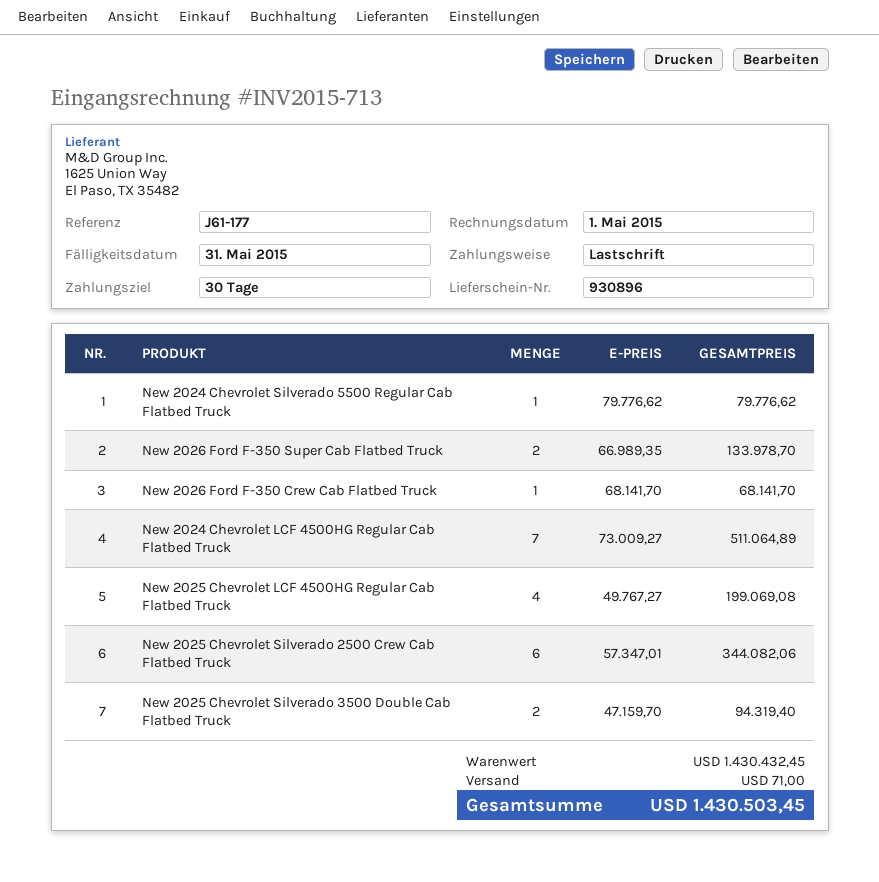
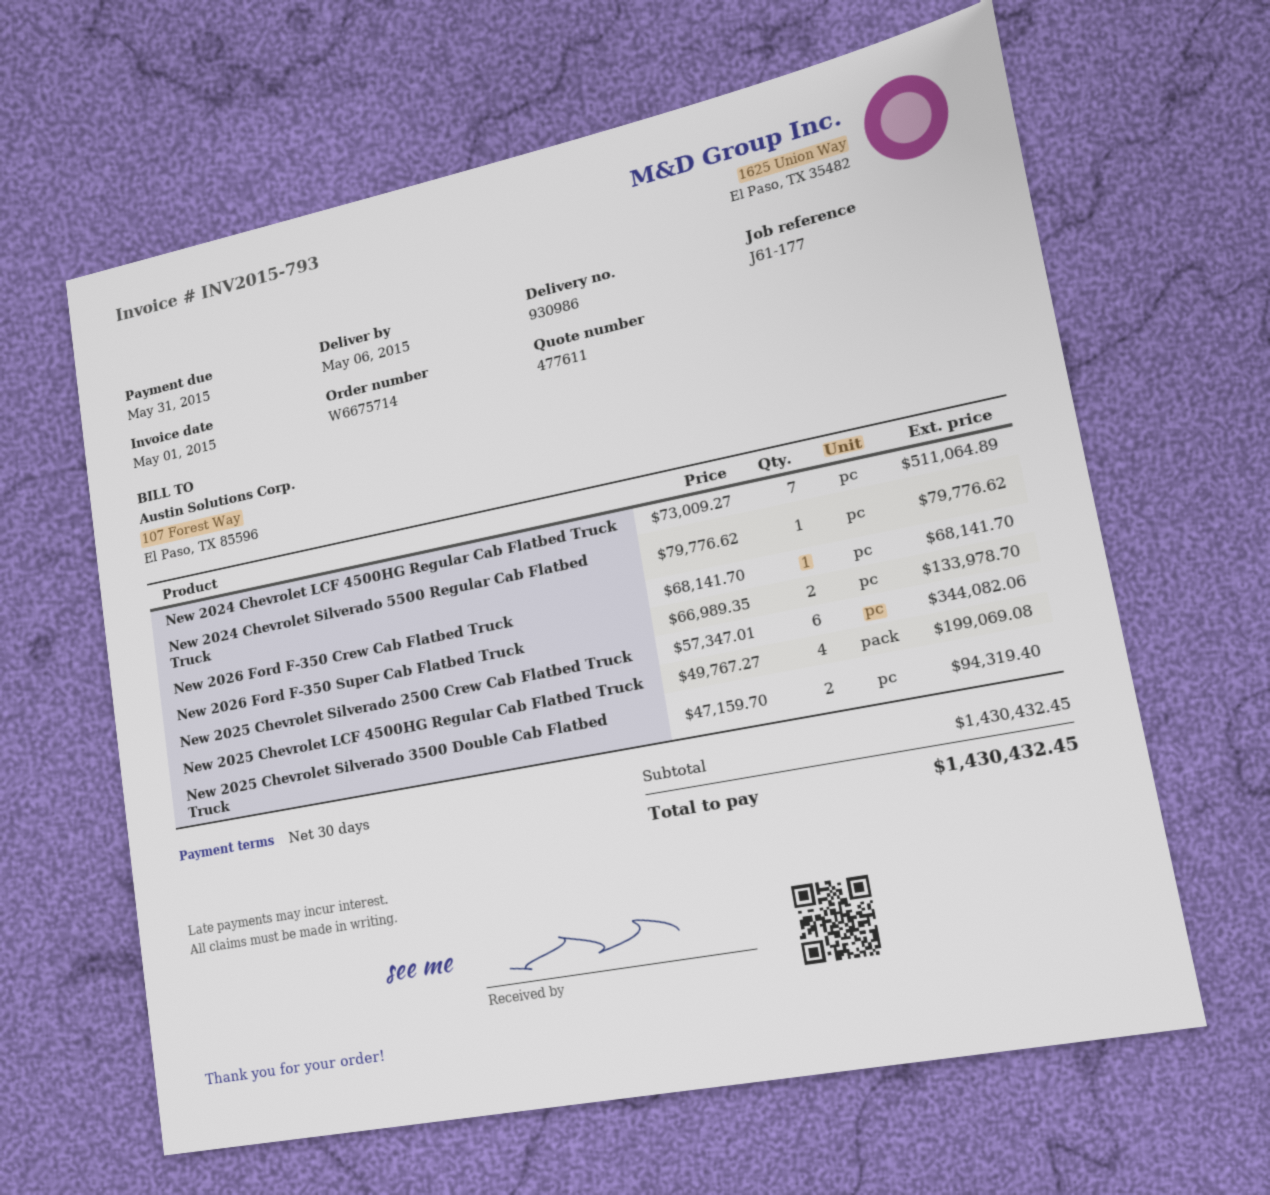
delivery note number: 930896 -> 930986
invoice number: INV2015-713 -> INV2015-793
shipping: 71.00 -> none
total: 1430503.45 -> 1430432.45

